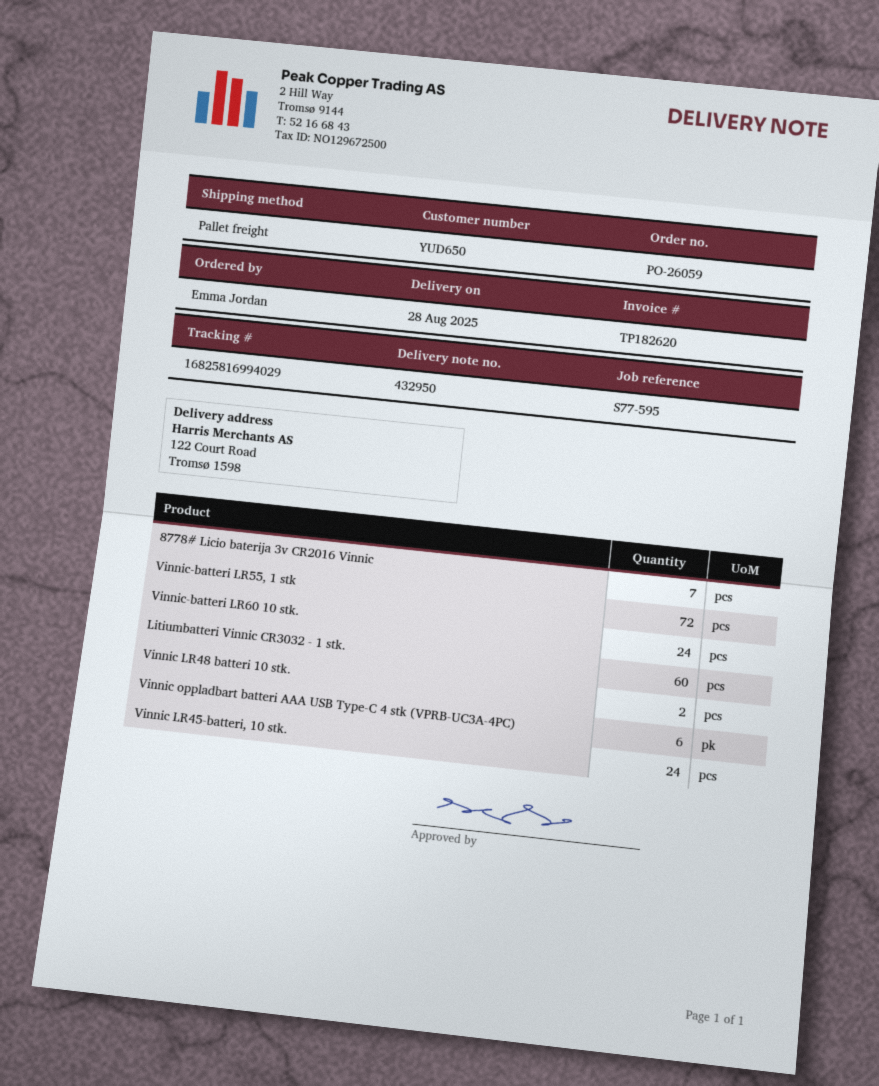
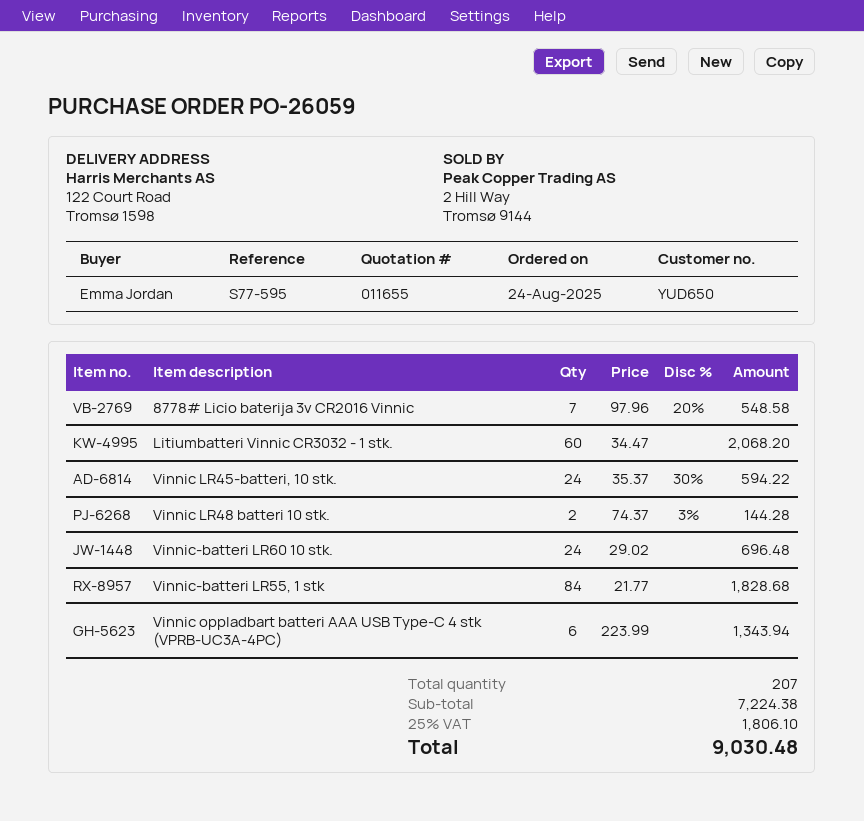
Vinnic-batteri LR55, 1 stk: 72 -> 84

